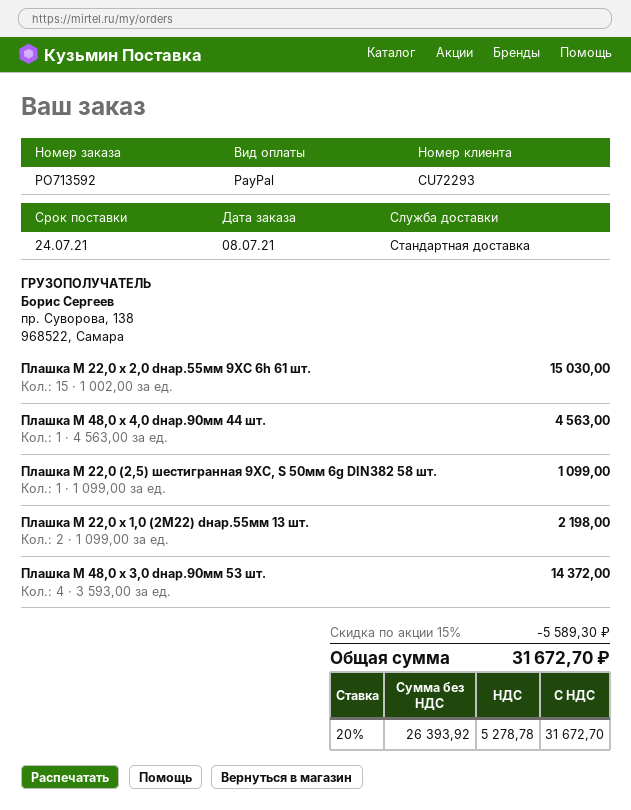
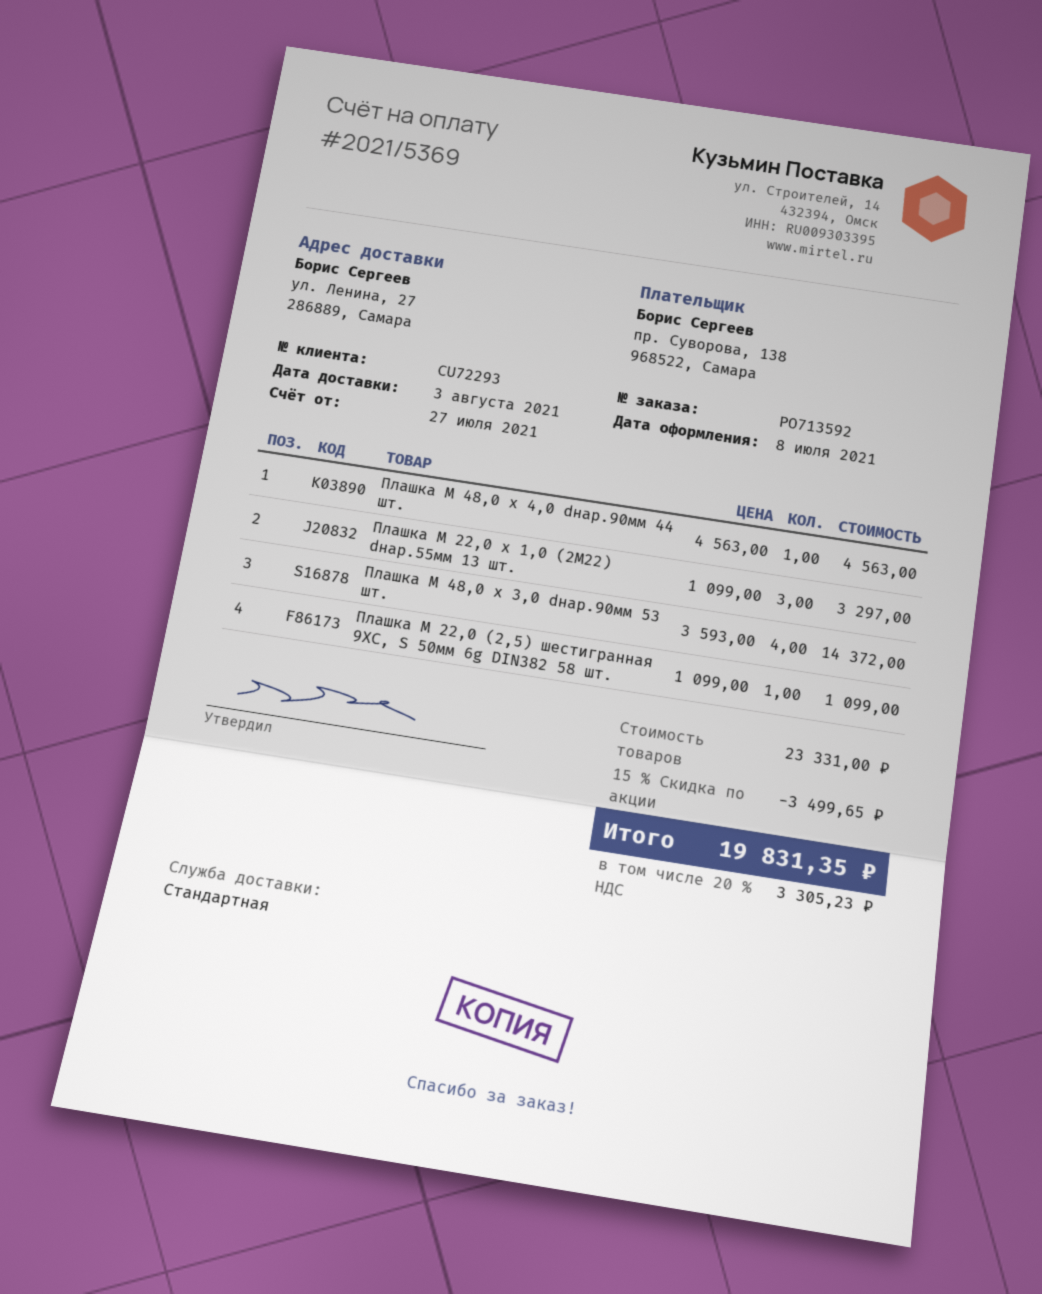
delivery date: 2021-07-24 -> 2021-08-03
ship to: пр. Суворова, 138, 968522, Самара -> ул. Ленина, 27, 286889, Самара
Плашка М 22,0 х 2,0 dнар.55мм 9ХС 6h 61 шт.: 15 x 1002.00 = 15030.00 -> none
Плашка М 22,0 х 1,0 (2М22) dнар.55мм 13 шт.: 2 x 1099.00 = 2198.00 -> 3 x 1099.00 = 3297.00
discount: 15% = 5589.30 -> 15% = 3499.65
tax: 20% = 5278.78 -> 20% = 3305.23
total: 31672.70 -> 19831.35

